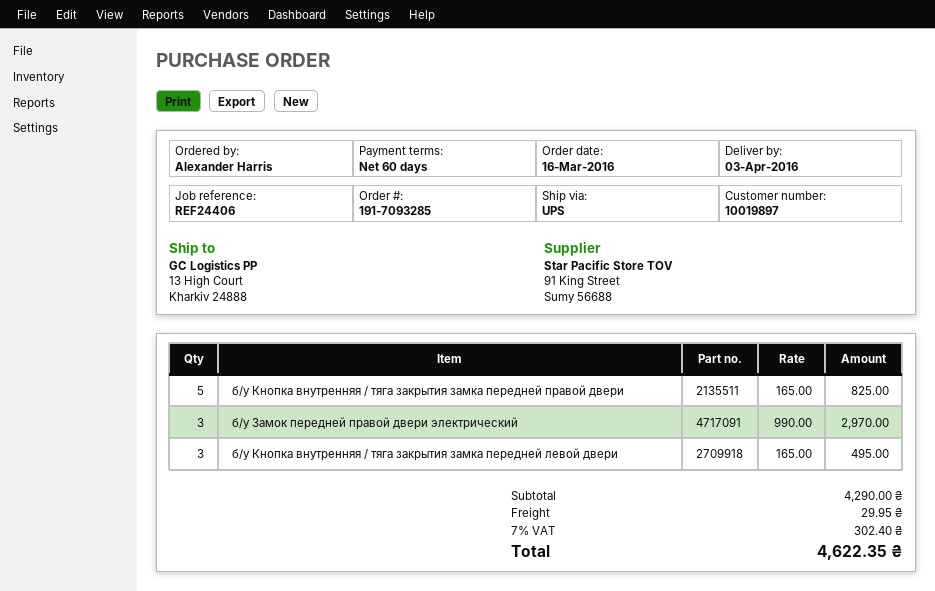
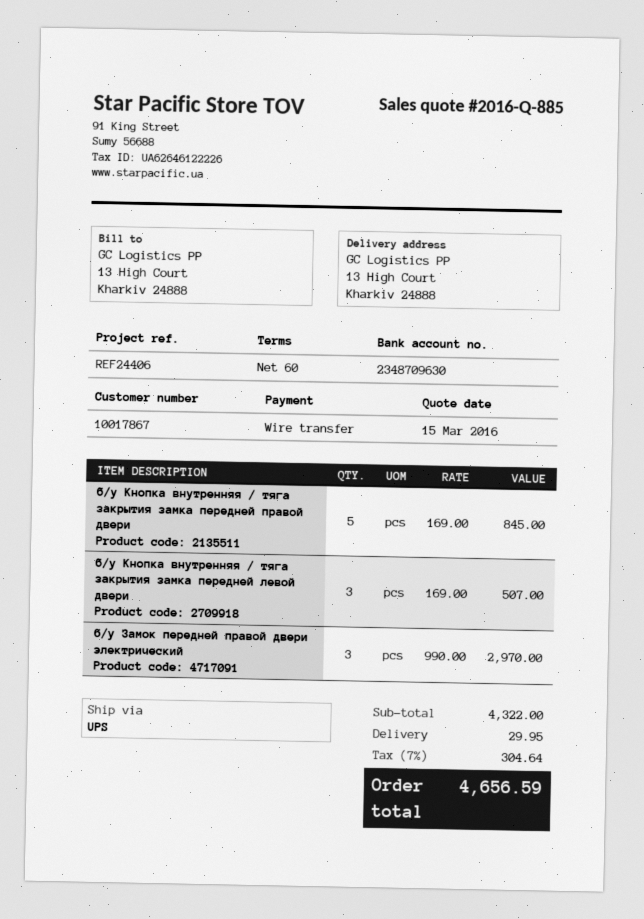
customer number: 10019897 -> 10017867
б/у Кнопка внутренняя / тяга закрытия замка передней правой двери: 5 x 165.00 = 825.00 -> 5 x 169.00 = 845.00
б/у Кнопка внутренняя / тяга закрытия замка передней левой двери: 3 x 165.00 = 495.00 -> 3 x 169.00 = 507.00
subtotal: 4290.00 -> 4322.00
tax: 7% = 302.40 -> 7% = 304.64
total: 4622.35 -> 4656.59

